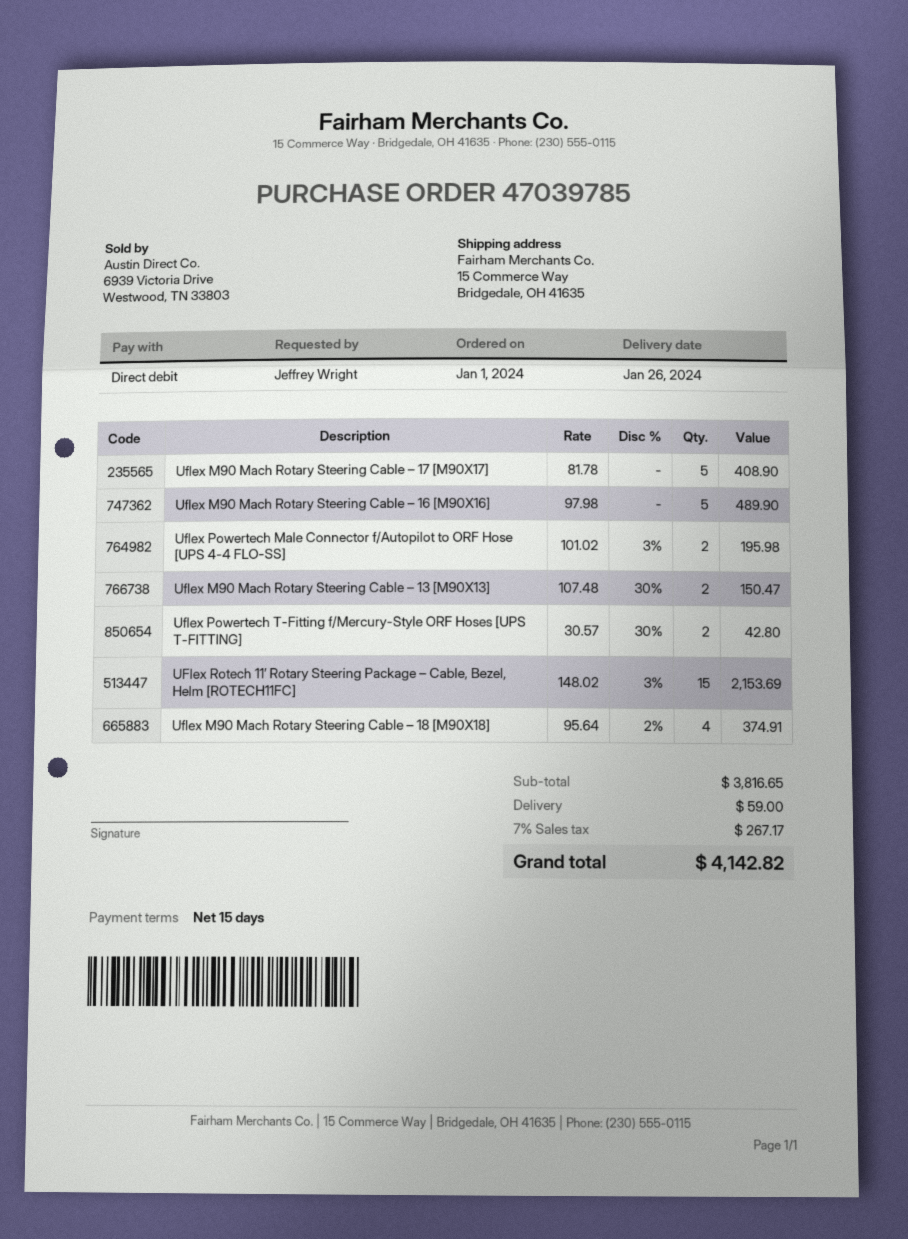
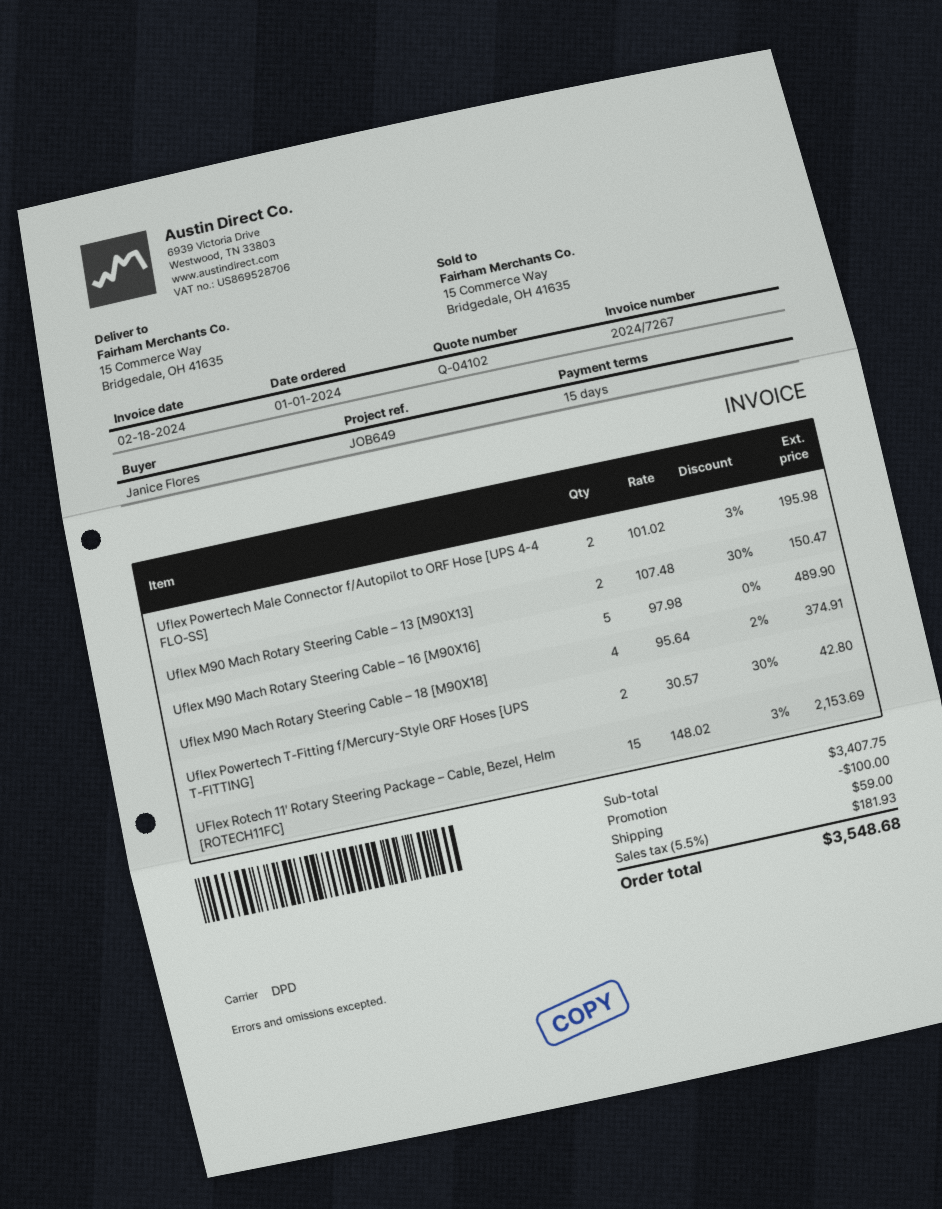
ordered by: Jeffrey Wright -> Janice Flores
Uflex M90 Mach Rotary Steering Cable – 17 [M90X17]: 5 x 81.78 = 408.90 -> none
subtotal: 3816.65 -> 3407.75
discount: none -> 100.00
tax: 7% = 267.17 -> 5.5% = 181.93
total: 4142.82 -> 3548.68

